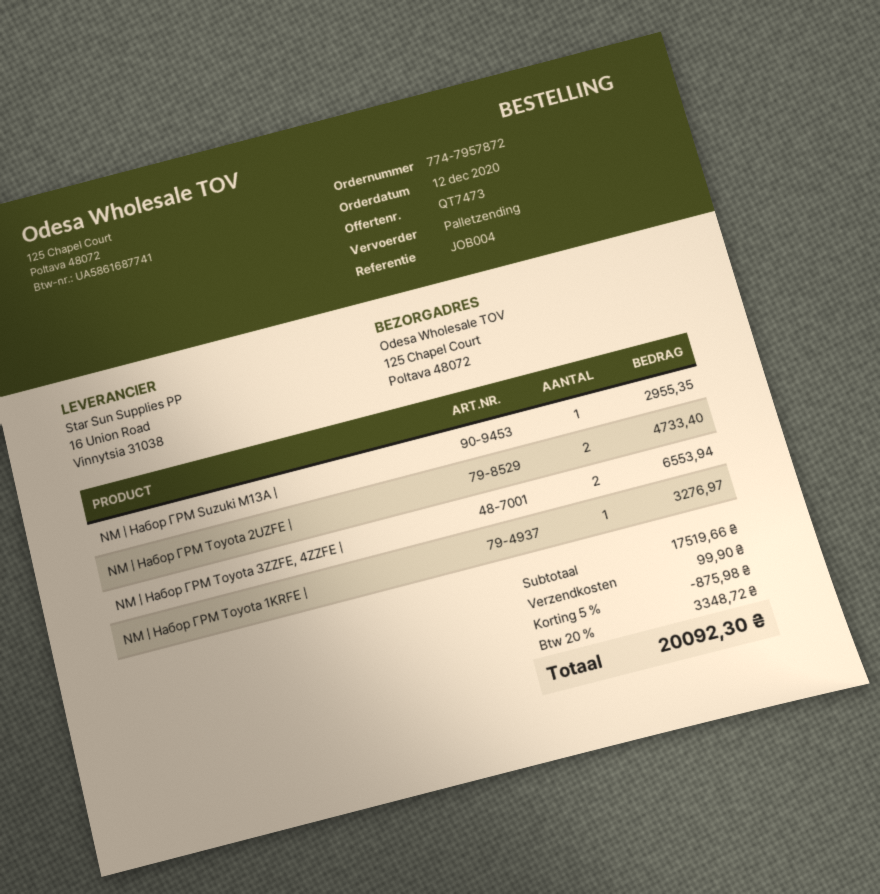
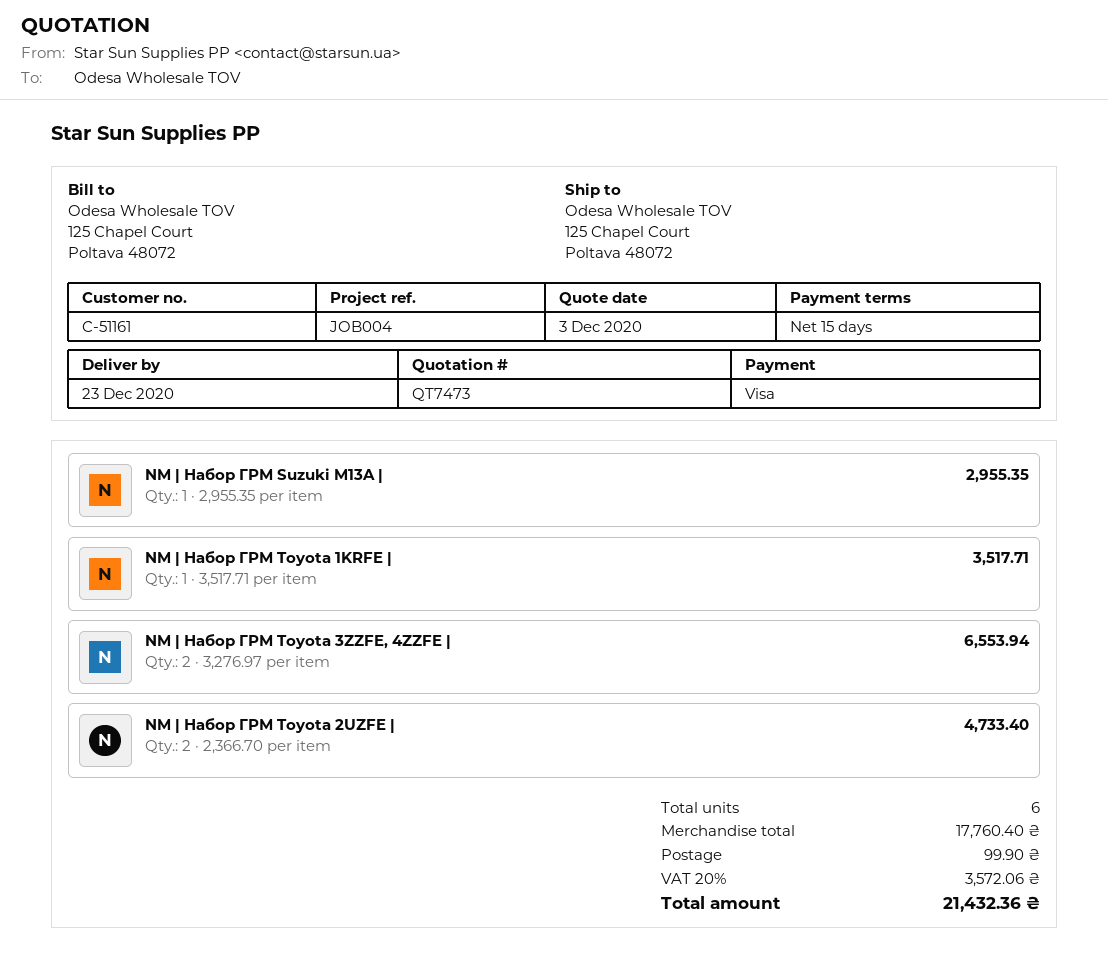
NM | Набор ГРМ Toyota 1KRFE |: 1 for 3276.97 -> 1 for 3517.71
subtotal: 17519.66 -> 17760.40
discount: 5% = 875.98 -> none
tax: 20% = 3348.72 -> 20% = 3572.06
total: 20092.30 -> 21432.36

